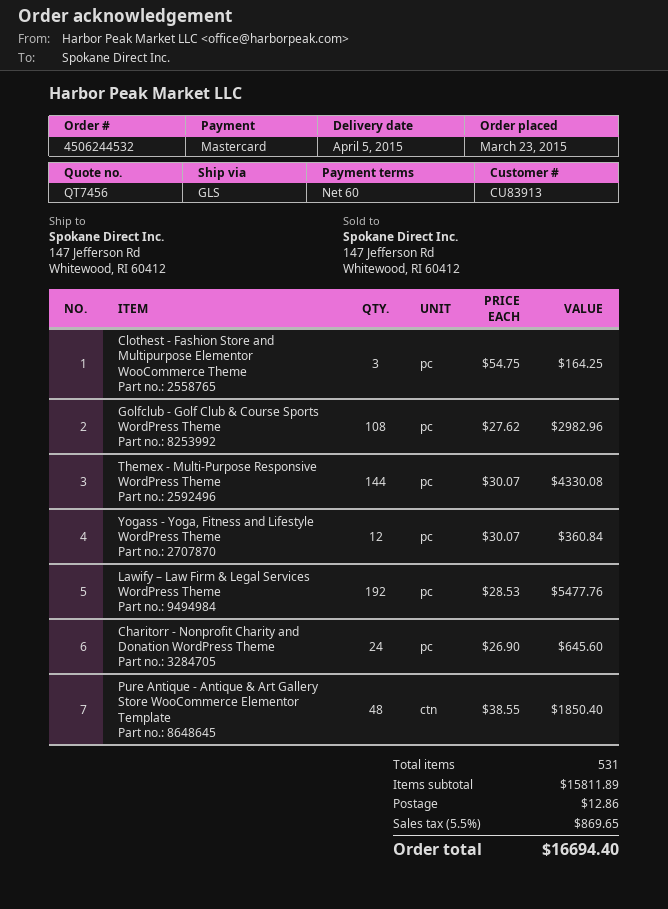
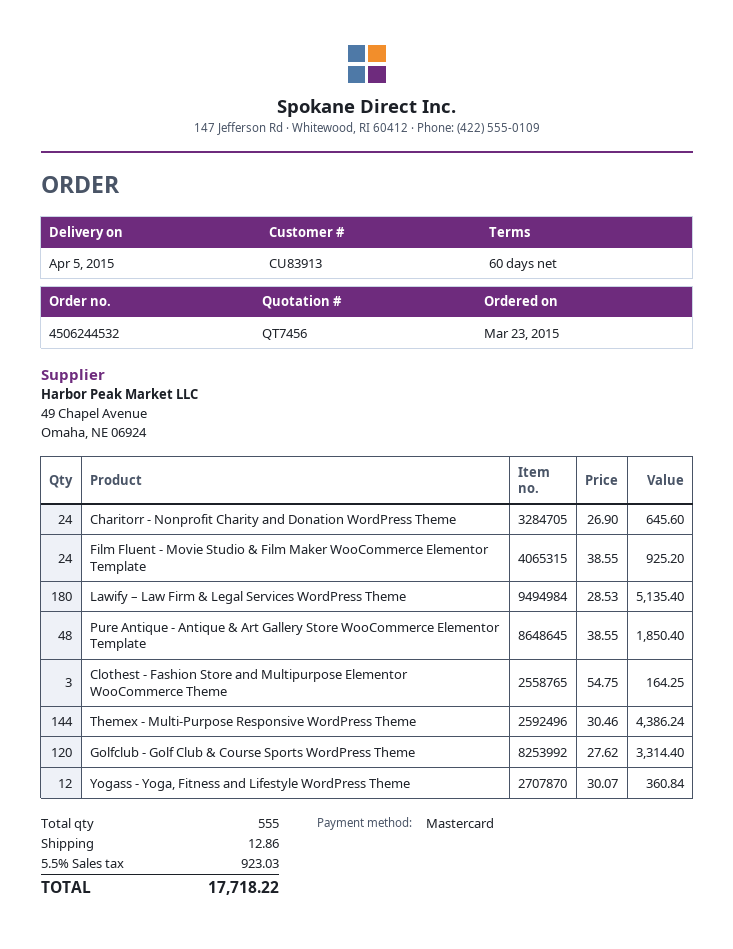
Golfclub - Golf Club & Course Sports WordPress Theme: 108 x 27.62 = 2982.96 -> 120 x 27.62 = 3314.40
Themex - Multi-Purpose Responsive WordPress Theme: 144 x 30.07 = 4330.08 -> 144 x 30.46 = 4386.24
Lawify – Law Firm & Legal Services WordPress Theme: 192 x 28.53 = 5477.76 -> 180 x 28.53 = 5135.40
Film Fluent - Movie Studio & Film Maker WooCommerce Elementor Template: none -> 24 x 38.55 = 925.20
total quantity: 531 -> 555
tax: 5.5% = 869.65 -> 5.5% = 923.03
total: 16694.40 -> 17718.22

